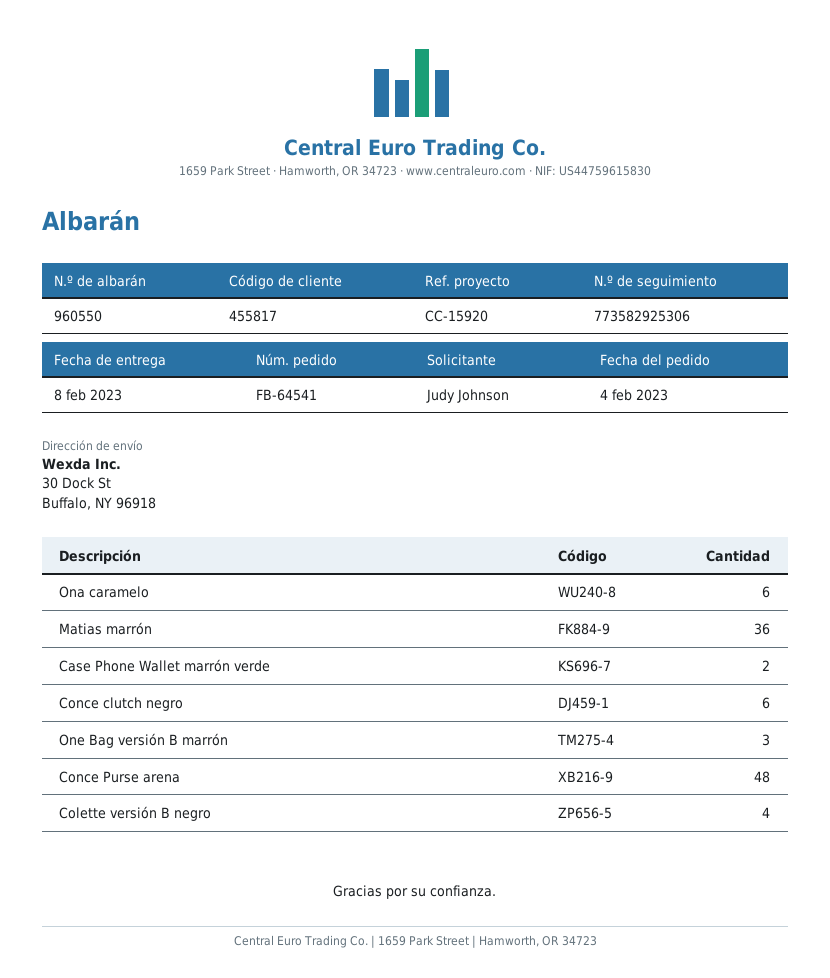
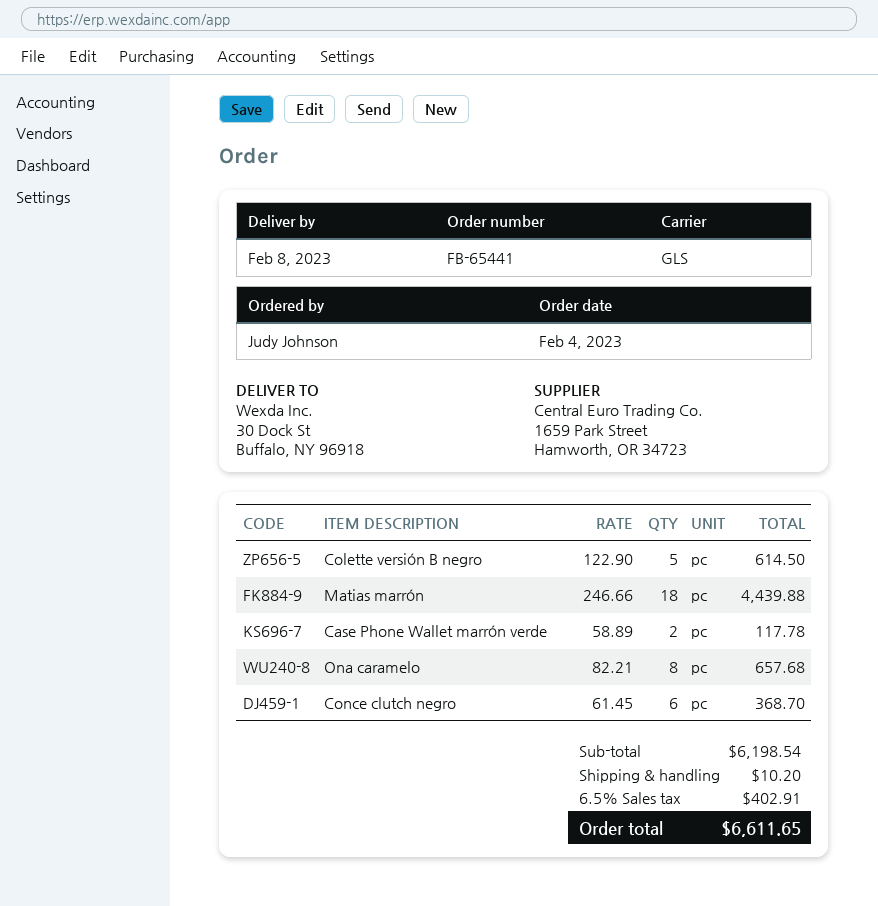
order number: FB-64541 -> FB-65441
Ona caramelo: 6 -> 8
Matias marrón: 36 -> 18
One Bag versión B marrón: 3 -> none
Conce Purse arena: 48 -> none
Colette versión B negro: 4 -> 5

